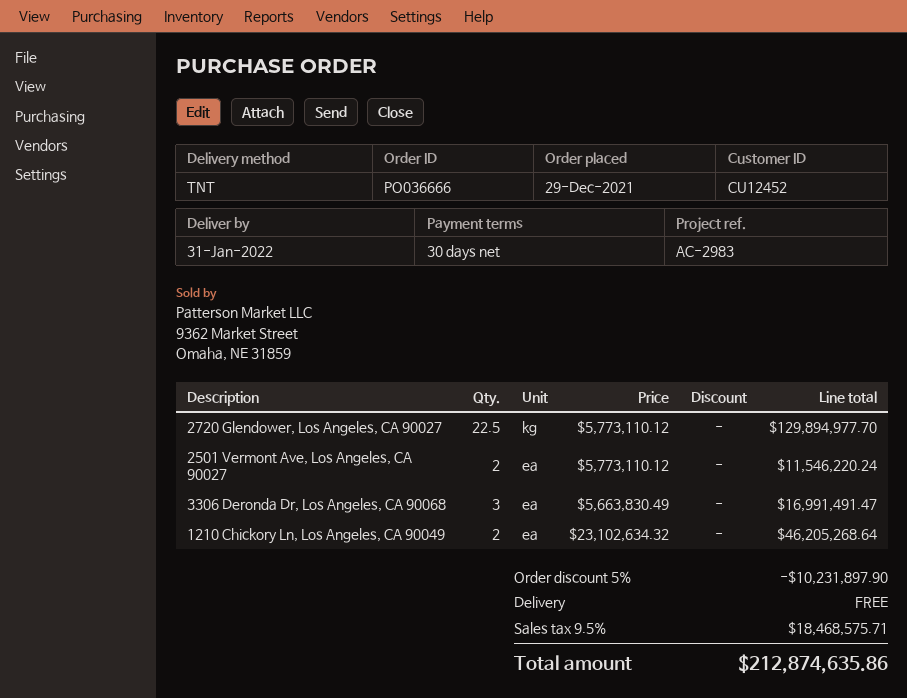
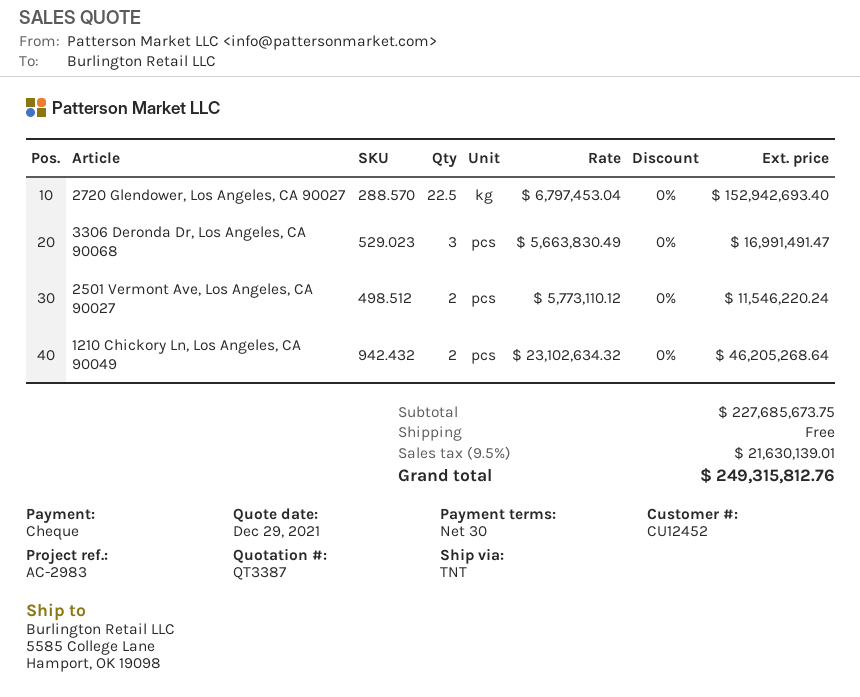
2720 Glendower, Los Angeles, CA 90027: 22.5 x 5773110.12 = 129894977.70 -> 22.5 x 6797453.04 = 152942693.40
discount: 5% = 10231897.90 -> none
tax: 9.5% = 18468575.71 -> 9.5% = 21630139.01
total: 212874635.86 -> 249315812.76

